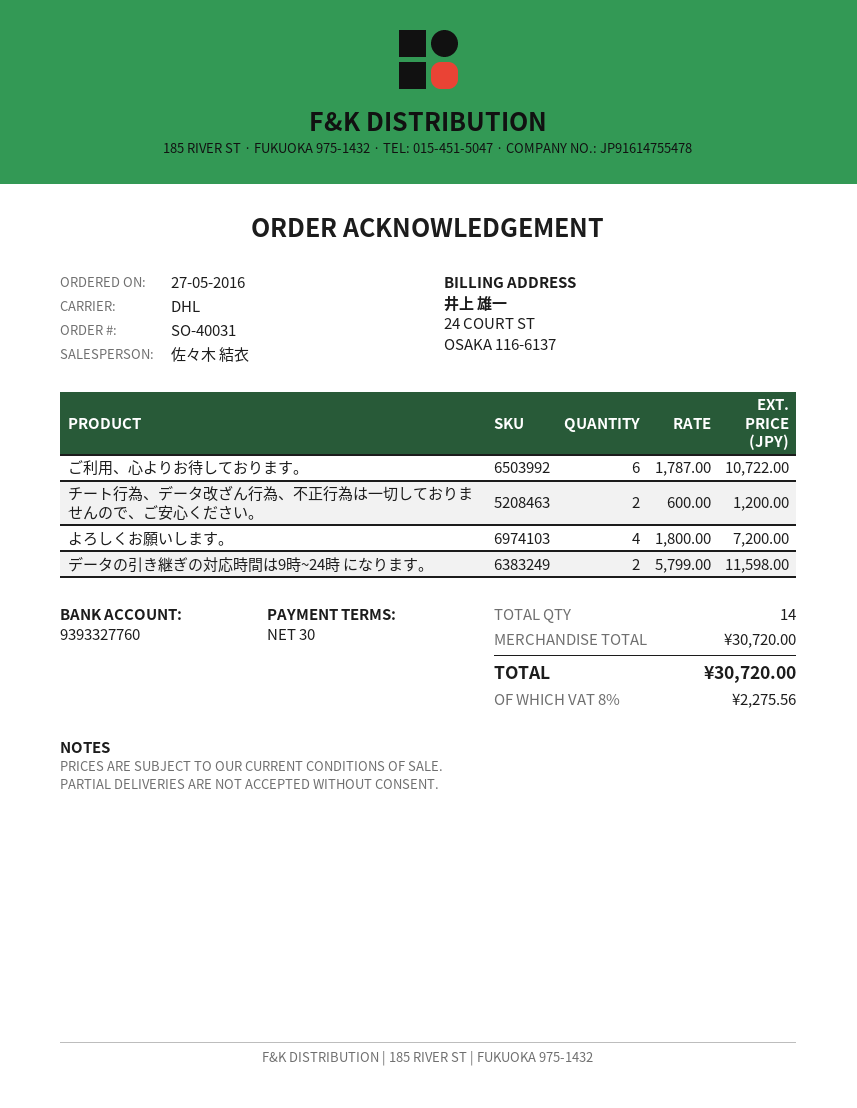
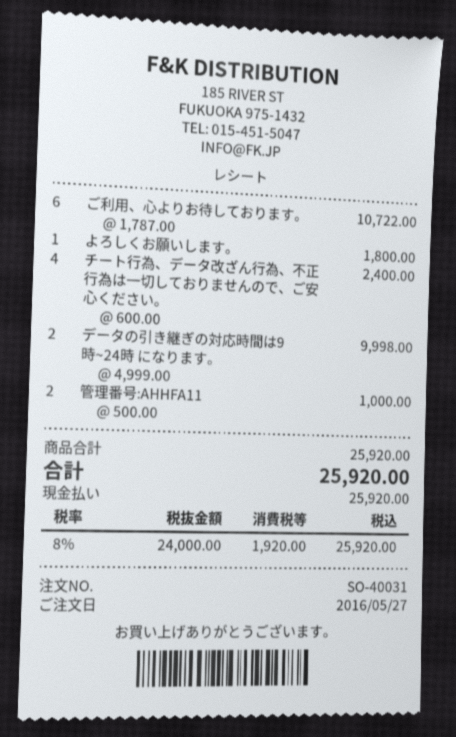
チート行為、データ改ざん行為、不正行為は一切しておりませんので、ご安心ください。: 2 x 600.00 = 1200.00 -> 4 x 600.00 = 2400.00
よろしくお願いします。: 4 x 1800.00 = 7200.00 -> 1 x 1800.00 = 1800.00
データの引き継ぎの対応時間は9時~24時 になります。: 2 x 5799.00 = 11598.00 -> 2 x 4999.00 = 9998.00
管理番号:AHHFA11: none -> 2 x 500.00 = 1000.00
subtotal: 30720.00 -> 25920.00
tax: 8% = 2275.56 -> 8% = 1920.00
total: 30720.00 -> 25920.00

